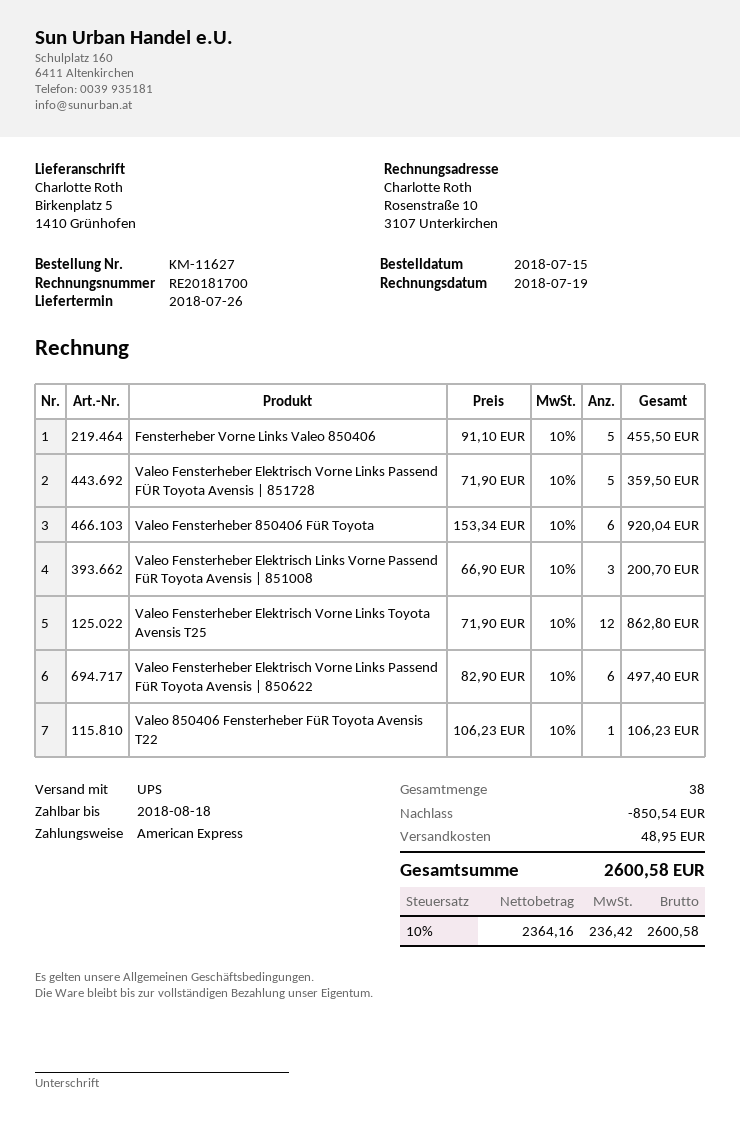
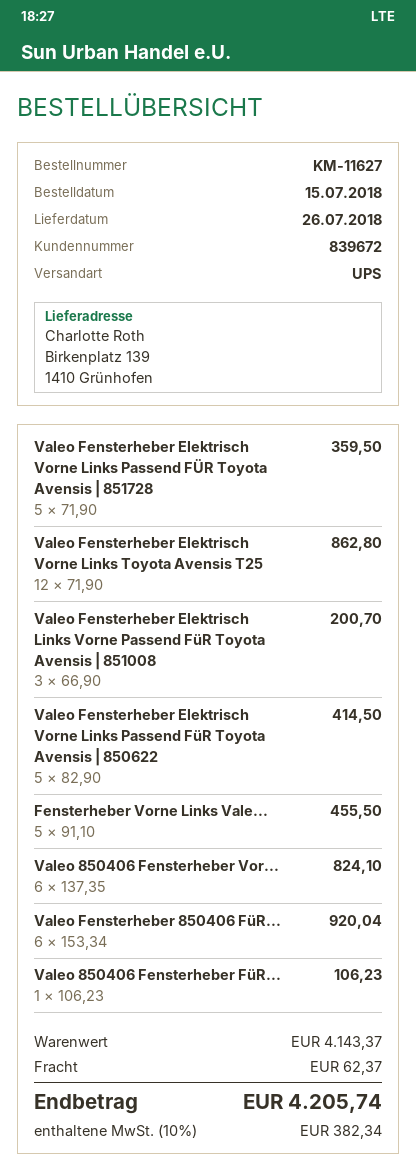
ship to: Birkenplatz 5, 1410 Grünhofen -> Birkenplatz 139, 1410 Grünhofen
Valeo Fensterheber Elektrisch Vorne Links Passend FüR Toyota Avensis | 850622: 6 x 82.90 = 497.40 -> 5 x 82.90 = 414.50
Valeo 850406 Fensterheber Vor...: none -> 6 x 137.35 = 824.10
discount: 850.54 -> none
shipping: 48.95 -> 62.37
tax: 10% = 236.42 -> 10% = 382.34
total: 2600.58 -> 4205.74

